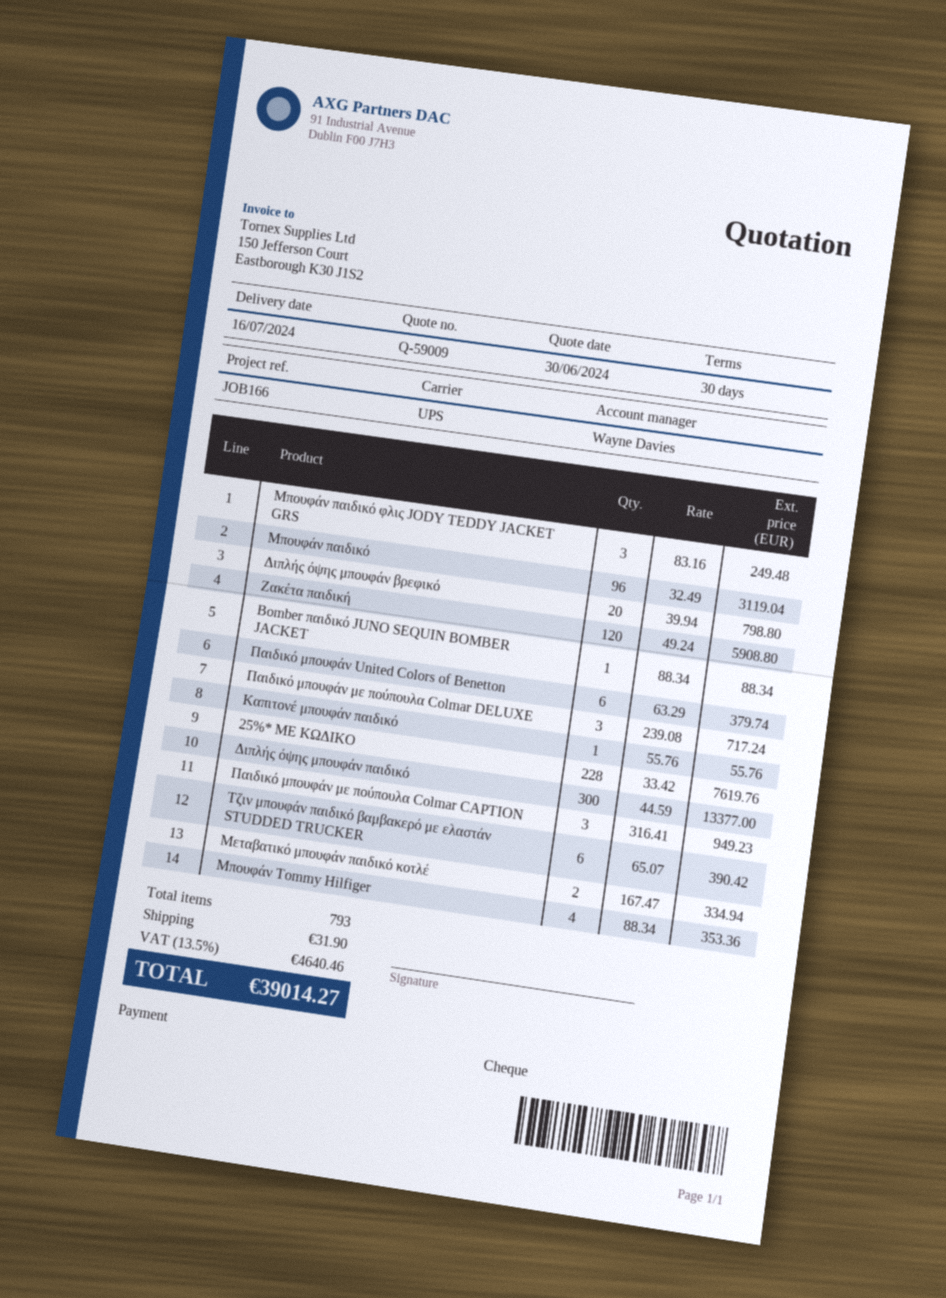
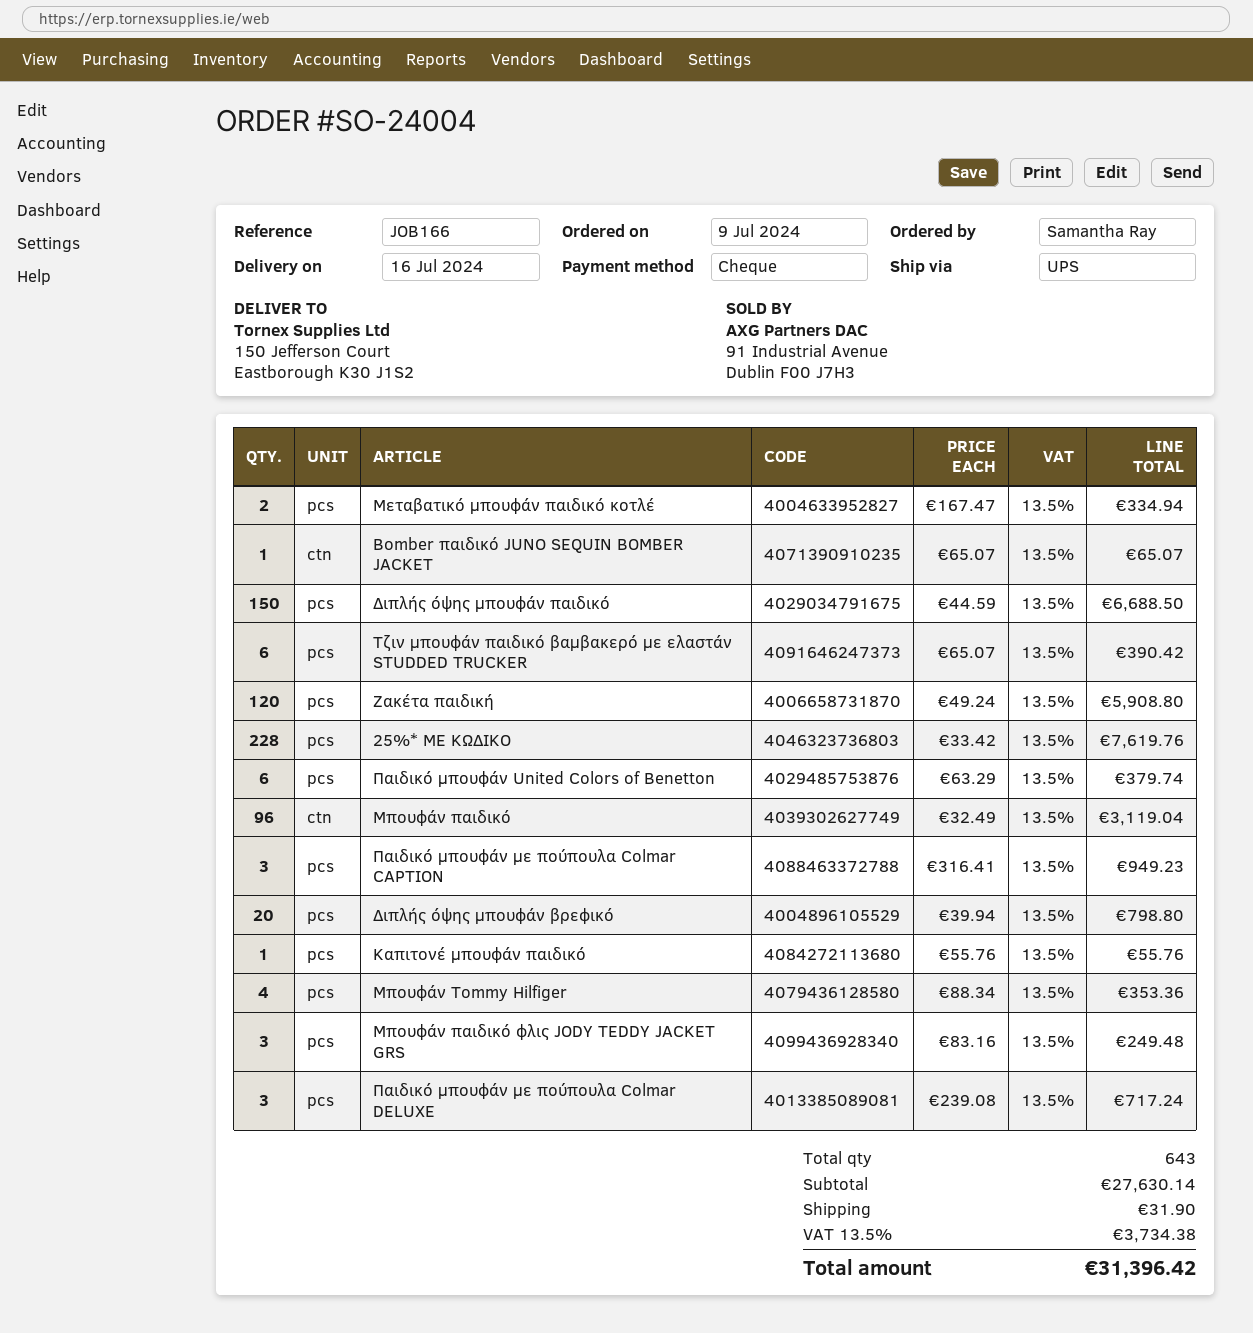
Bomber παιδικό JUNO SEQUIN BOMBER JACKET: 1 x 88.34 = 88.34 -> 1 x 65.07 = 65.07
Διπλής όψης μπουφάν παιδικό: 300 x 44.59 = 13377.00 -> 150 x 44.59 = 6688.50
total quantity: 793 -> 643
tax: 13.5% = 4640.46 -> 13.5% = 3734.38
total: 39014.27 -> 31396.42

